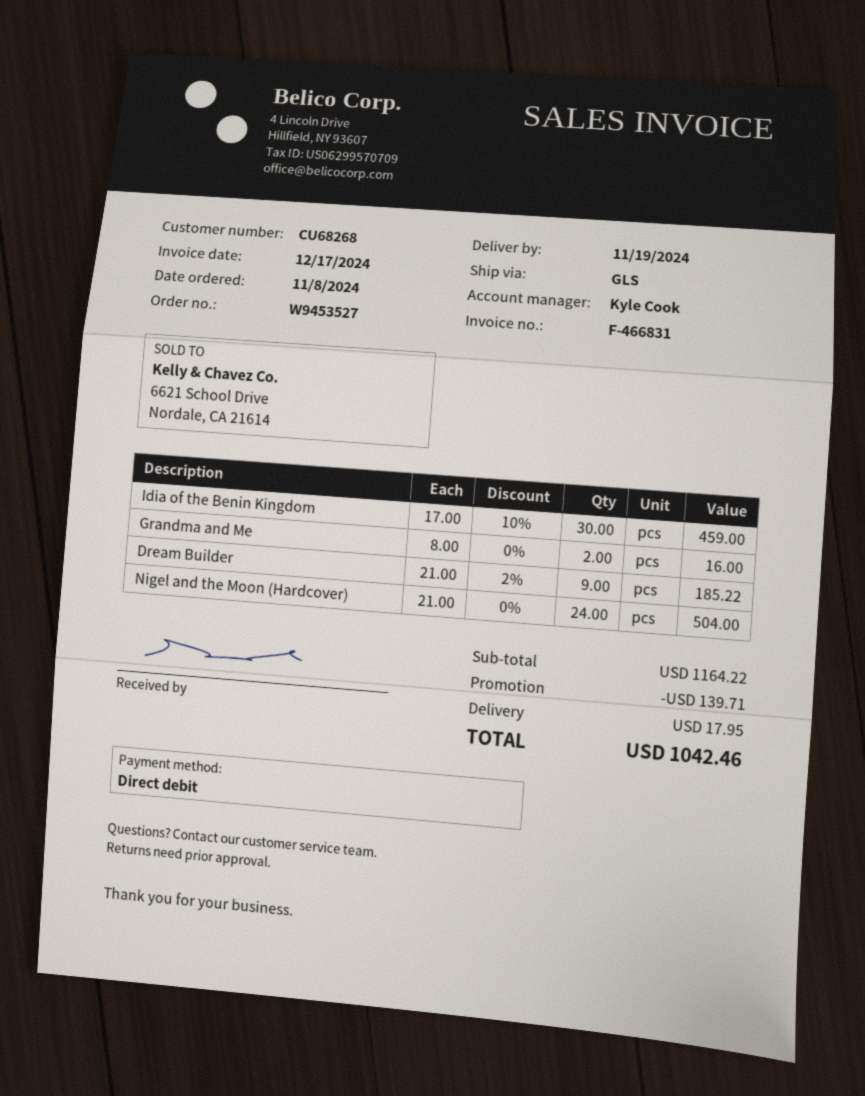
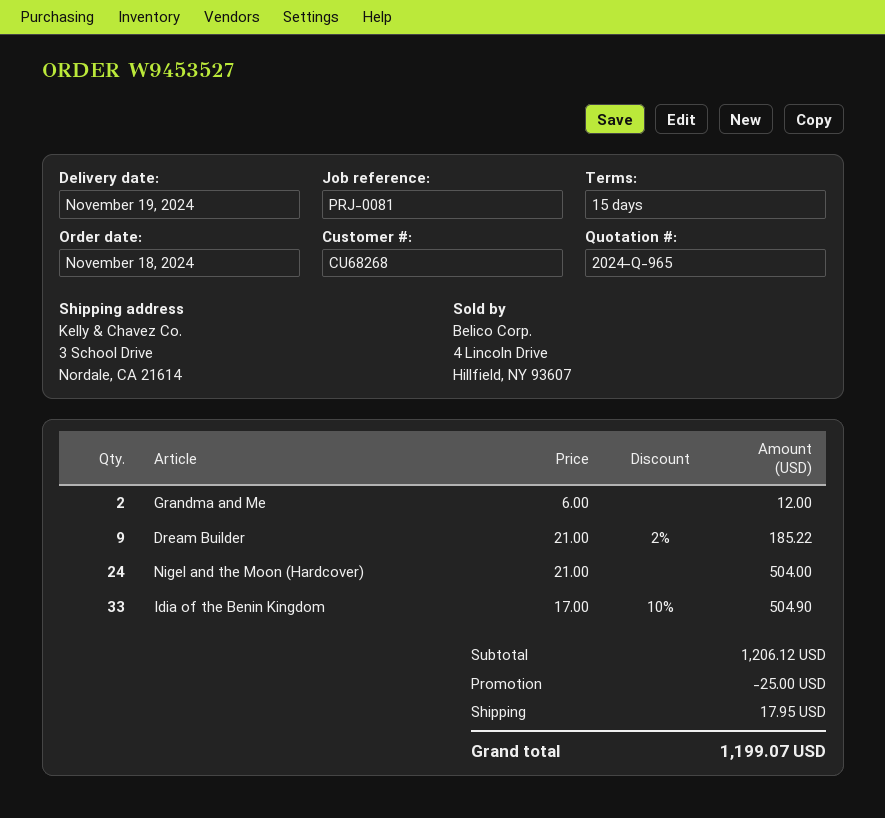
order date: 2024-11-08 -> 2024-11-18
Idia of the Benin Kingdom: 30 x 17.00 - 10% = 459.00 -> 33 x 17.00 - 10% = 504.90
Grandma and Me: 2 x 8.00 = 16.00 -> 2 x 6.00 = 12.00
subtotal: 1164.22 -> 1206.12
discount: 139.71 -> 25.00
total: 1042.46 -> 1199.07

